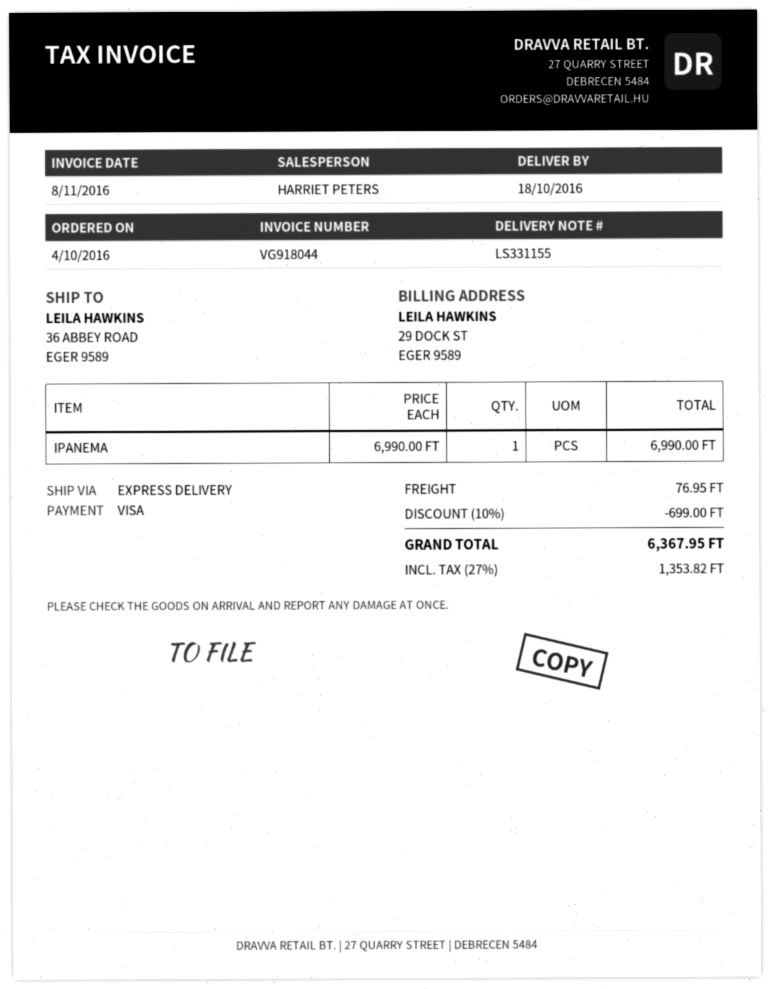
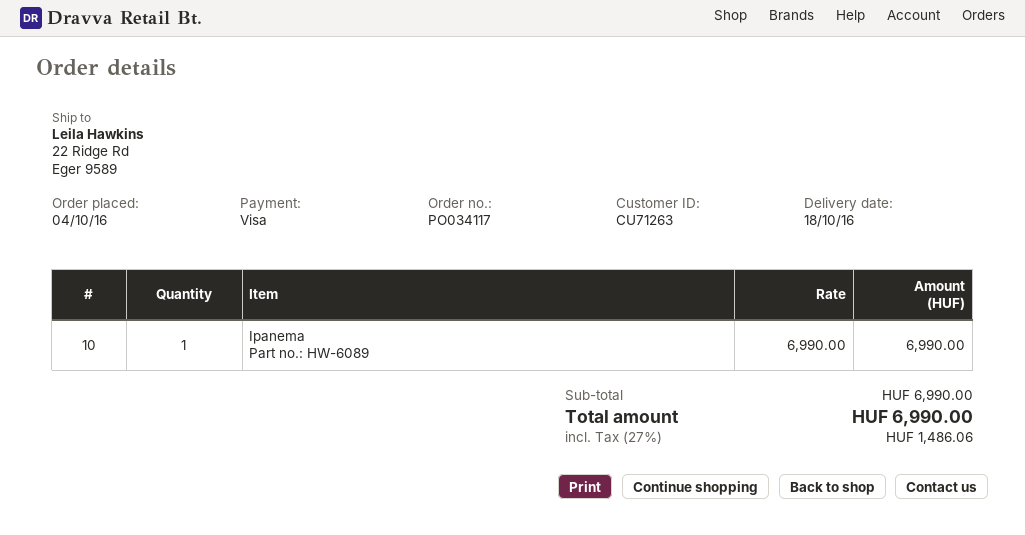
ship to: 36 ABBEY ROAD, EGER 9589 -> 22 Ridge Rd, Eger 9589
discount: 10% = 699.00 -> none
shipping: 76.95 -> none
tax: 27% = 1353.82 -> 27% = 1486.06
total: 6367.95 -> 6990.00

